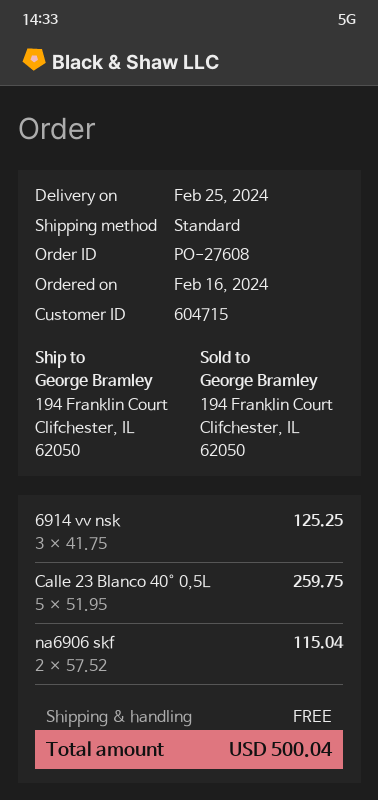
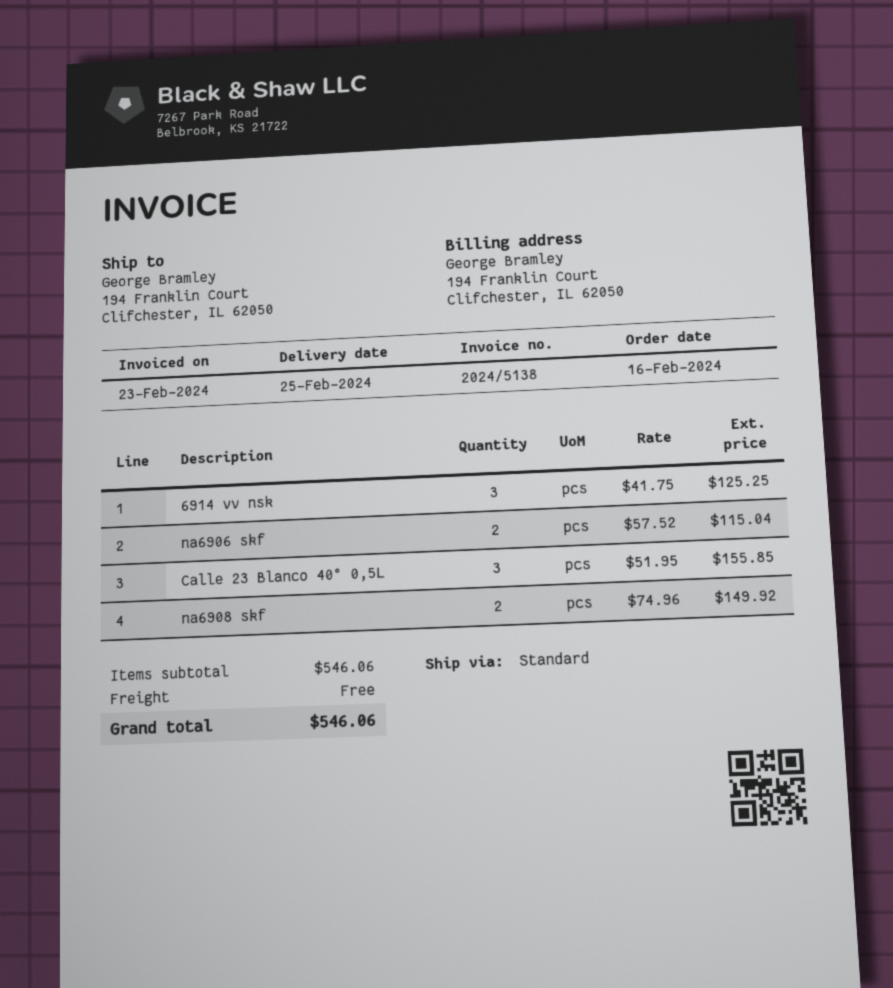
Calle 23 Blanco 40° 0,5L: 5 x 51.95 = 259.75 -> 3 x 51.95 = 155.85
na6908 skf: none -> 2 x 74.96 = 149.92
total: 500.04 -> 546.06

